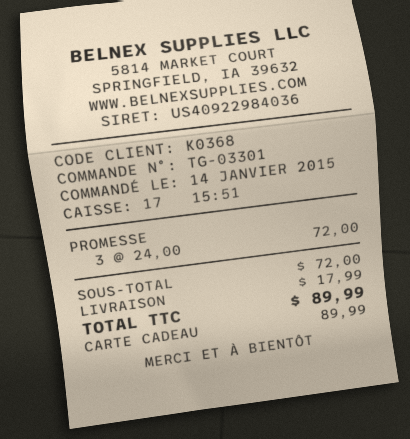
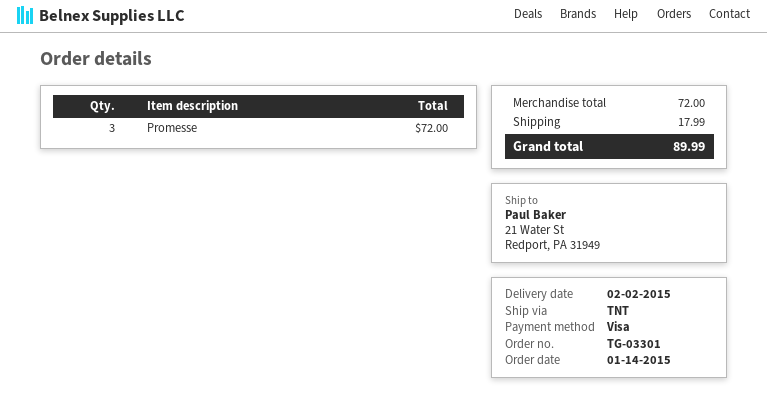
payment method: gift card -> Visa

